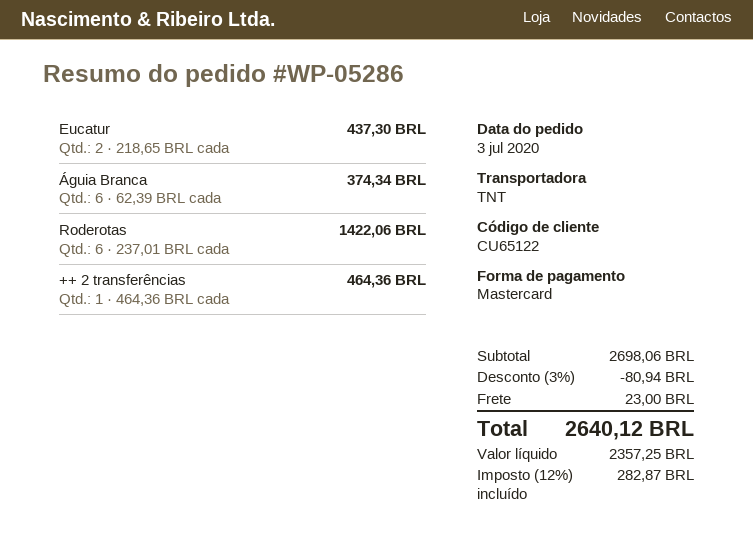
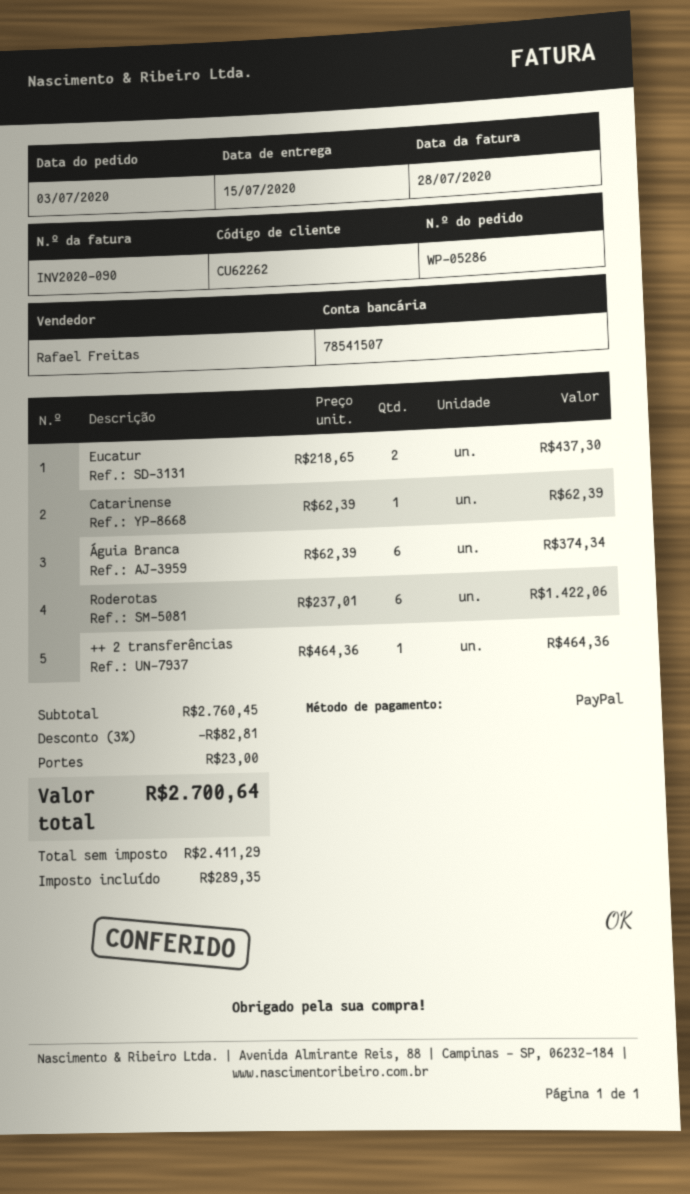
customer number: CU65122 -> CU62262
payment method: Mastercard -> PayPal
Catarinense: none -> 1 x 62.39 = 62.39
subtotal: 2698.06 -> 2760.45
discount: 3% = 80.94 -> 3% = 82.81
net: 2357.25 -> 2411.29
tax: 282.87 -> 289.35
total: 2640.12 -> 2700.64

